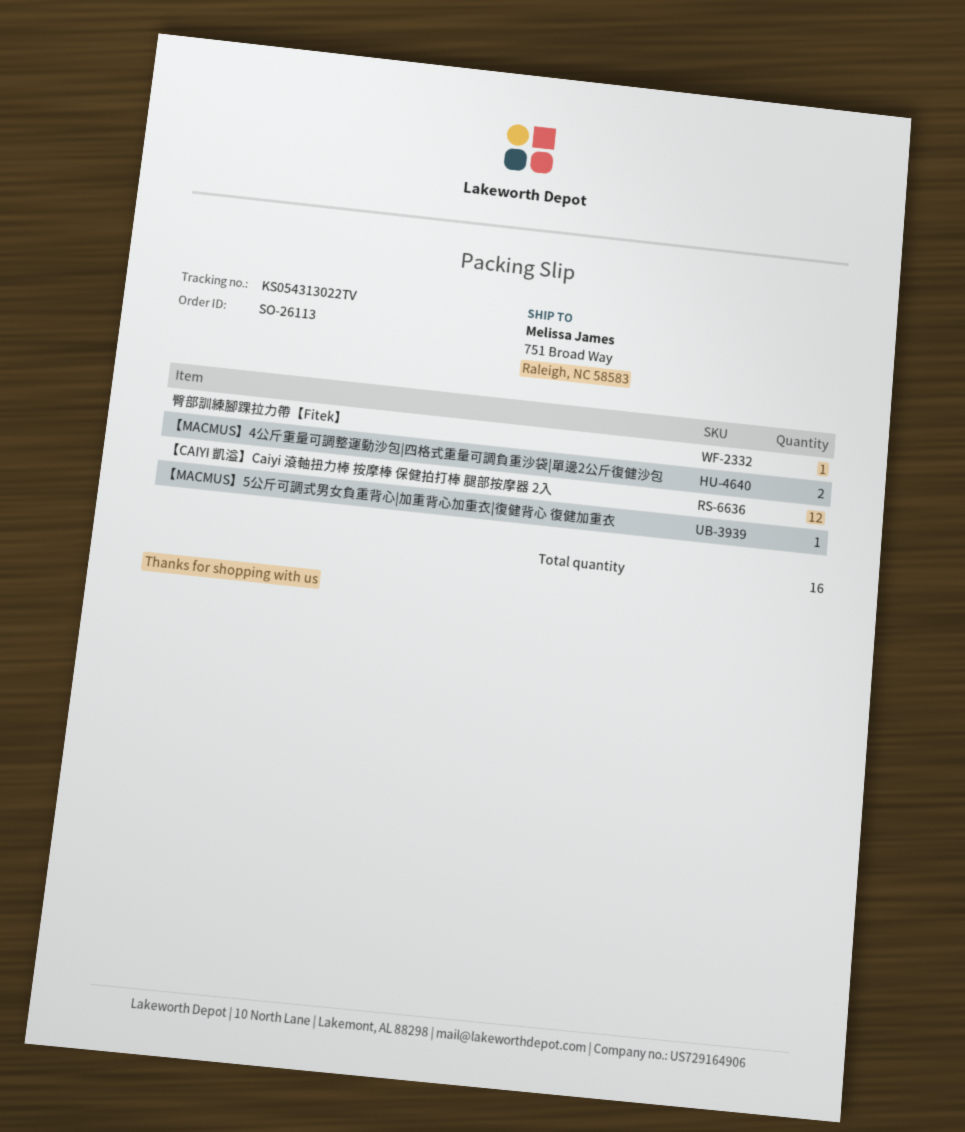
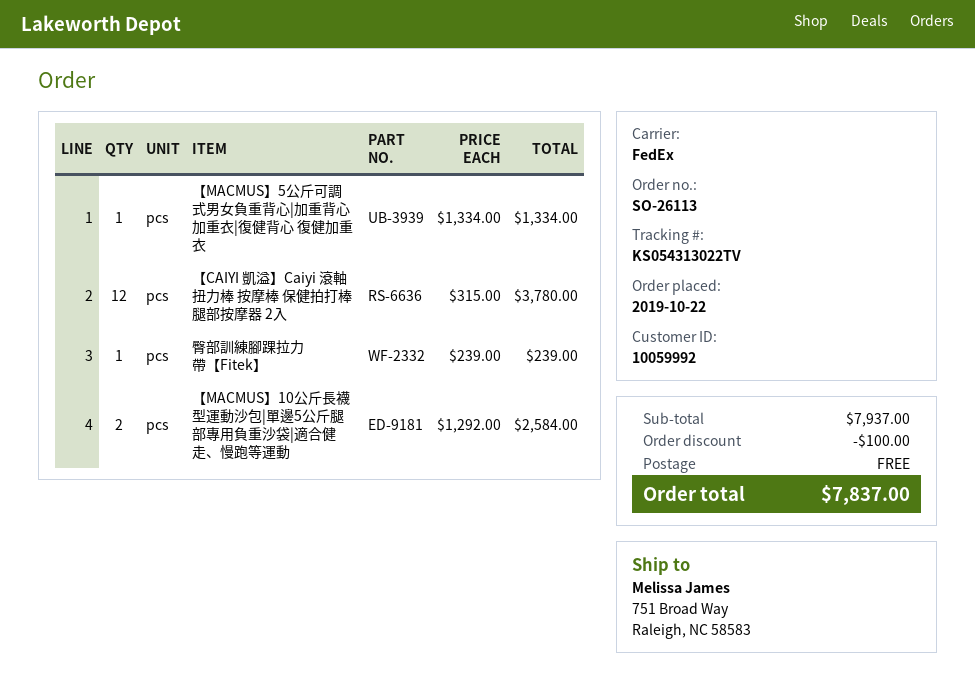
【MACMUS】4公斤重量可調整運動沙包|四格式重量可調負重沙袋|單邊2公斤復健沙包: 2 -> none
【MACMUS】10公斤長襪型運動沙包|單邊5公斤腿部專用負重沙袋|適合健走、慢跑等運動: none -> 2

